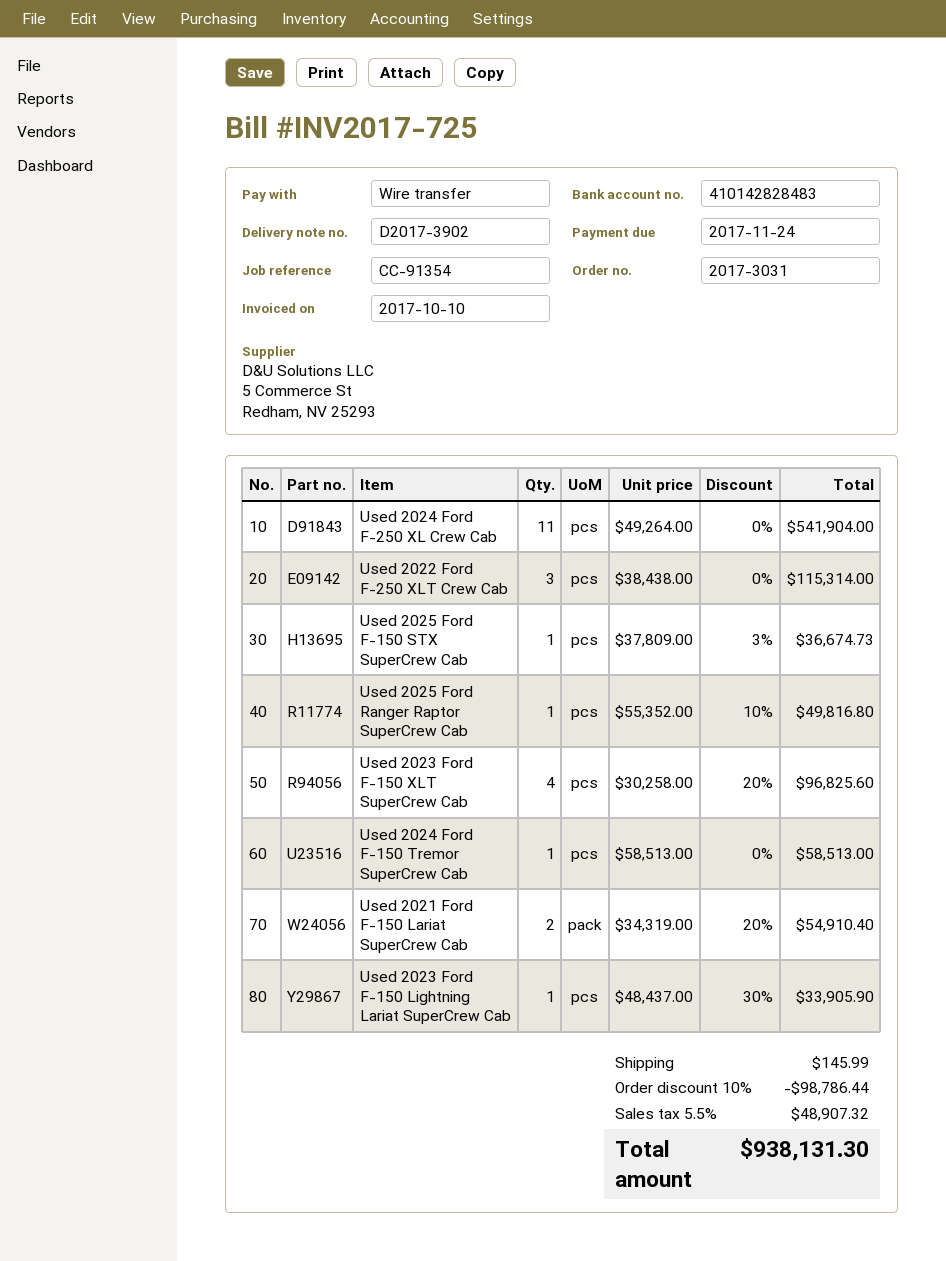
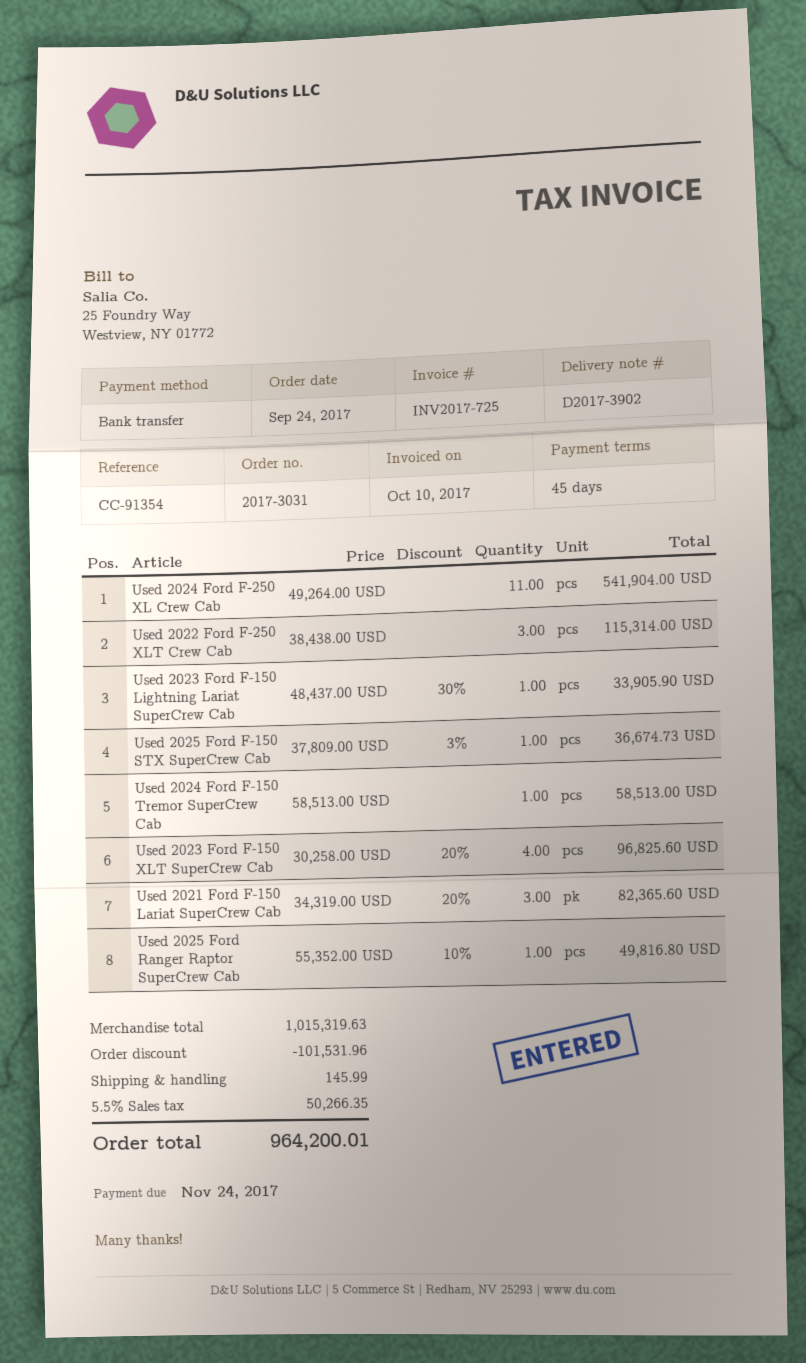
Used 2021 Ford F-150 Lariat SuperCrew Cab: 2 x 34319.00 - 20% = 54910.40 -> 3 x 34319.00 - 20% = 82365.60
discount: 98786.44 -> 101531.96
tax: 5.5% = 48907.32 -> 5.5% = 50266.35
total: 938131.30 -> 964200.01

